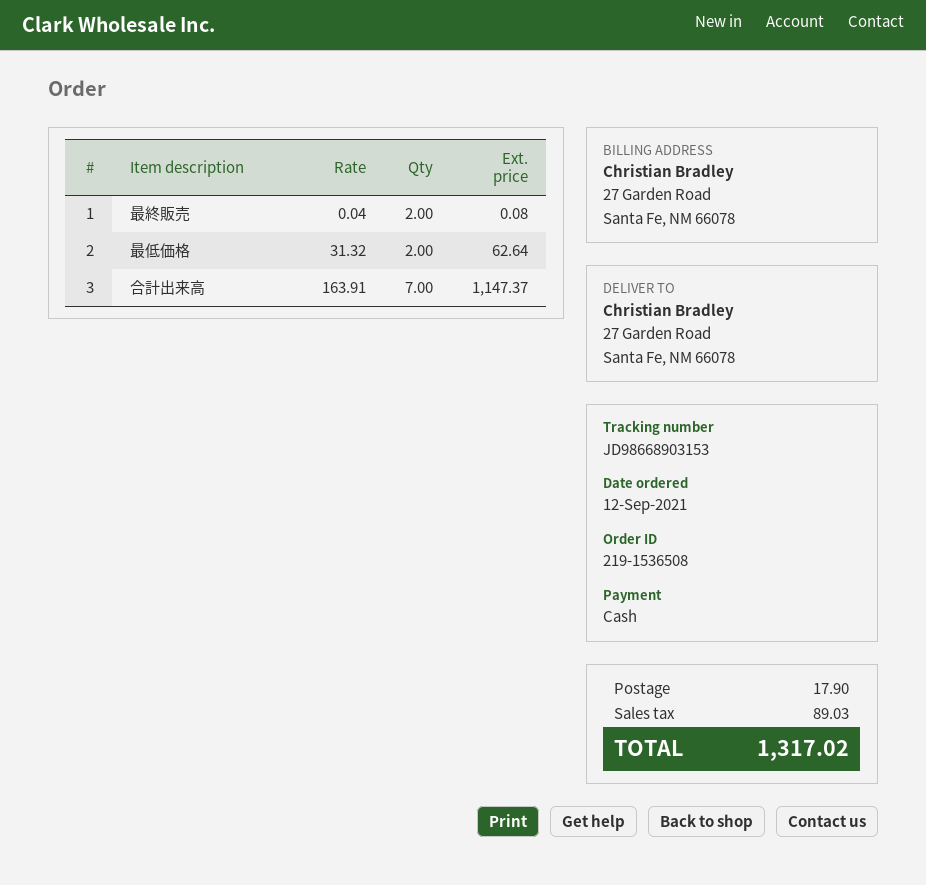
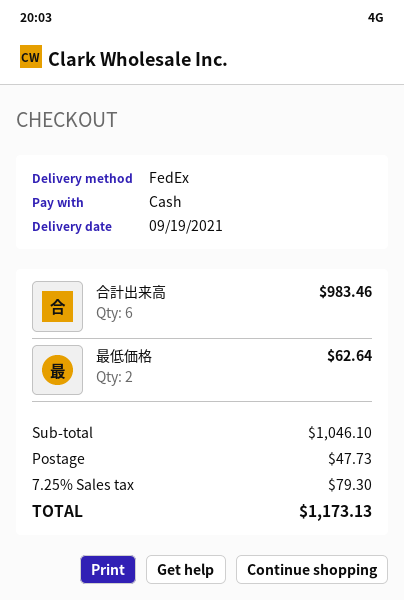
最終販売: 2 for 0.08 -> none
合計出来高: 7 for 1147.37 -> 6 for 983.46
shipping: 17.90 -> 47.73
tax: 89.03 -> 79.30
total: 1317.02 -> 1173.13

